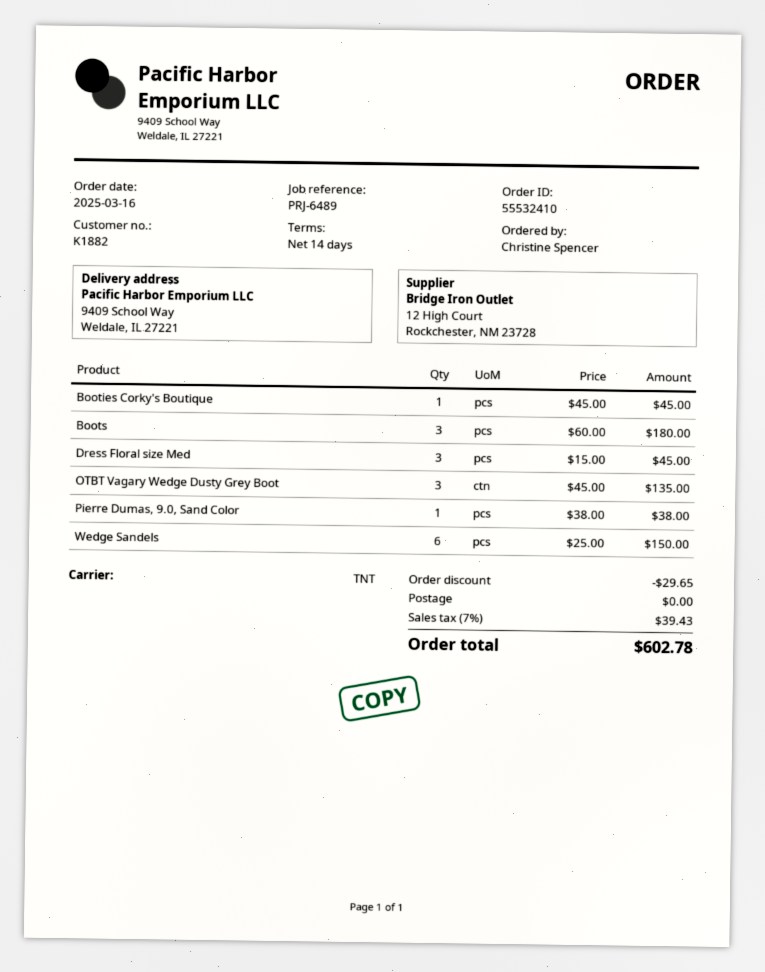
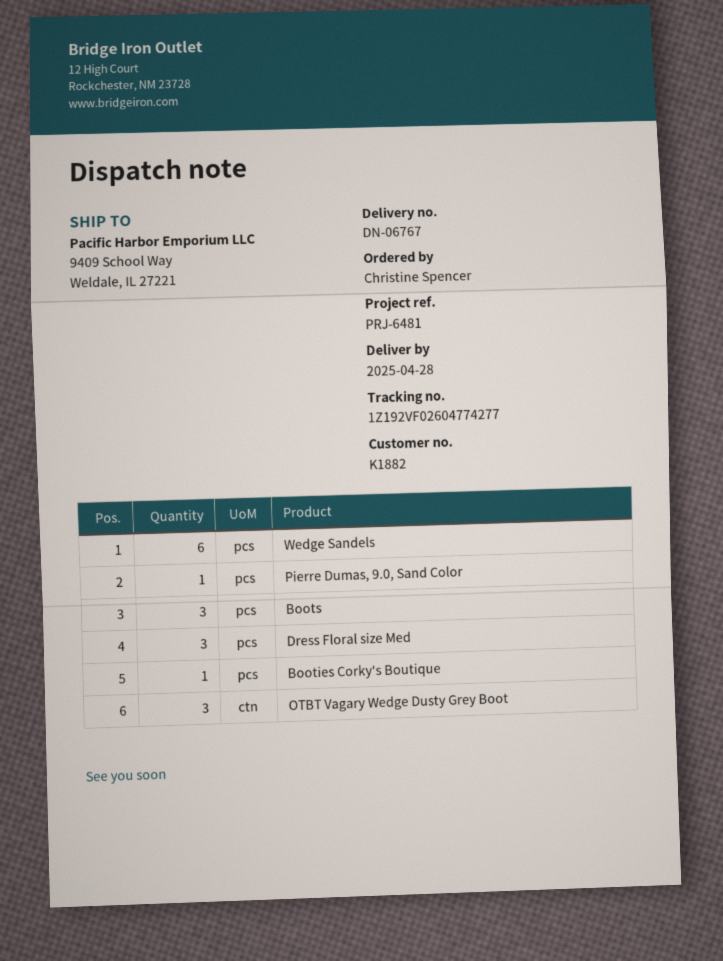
reference: PRJ-6489 -> PRJ-6481

